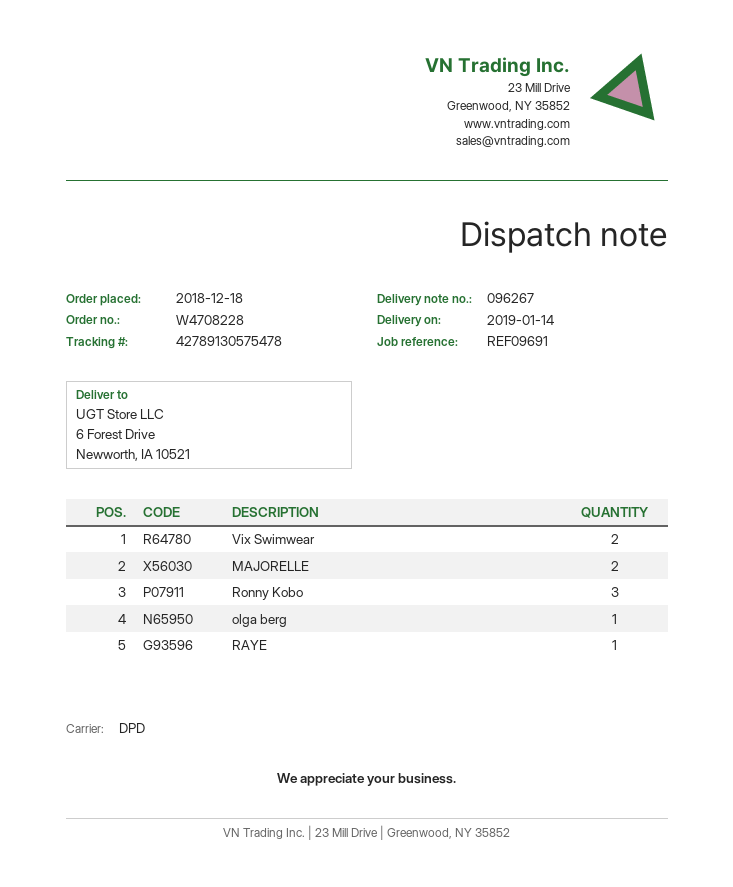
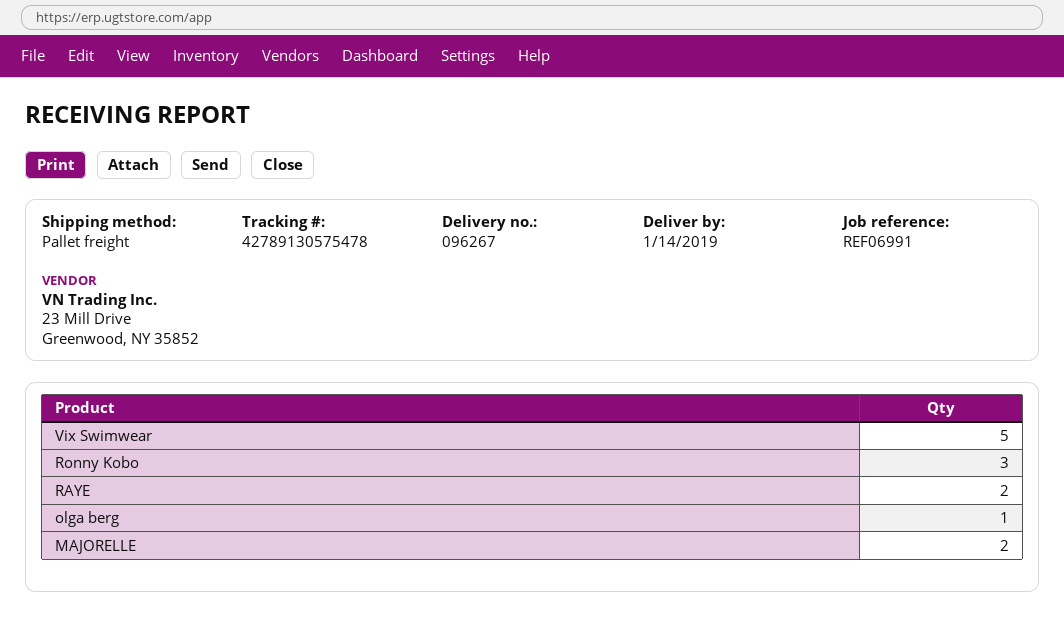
reference: REF09691 -> REF06991
shipping method: DPD -> pallet freight
Vix Swimwear: 2 -> 5
RAYE: 1 -> 2

